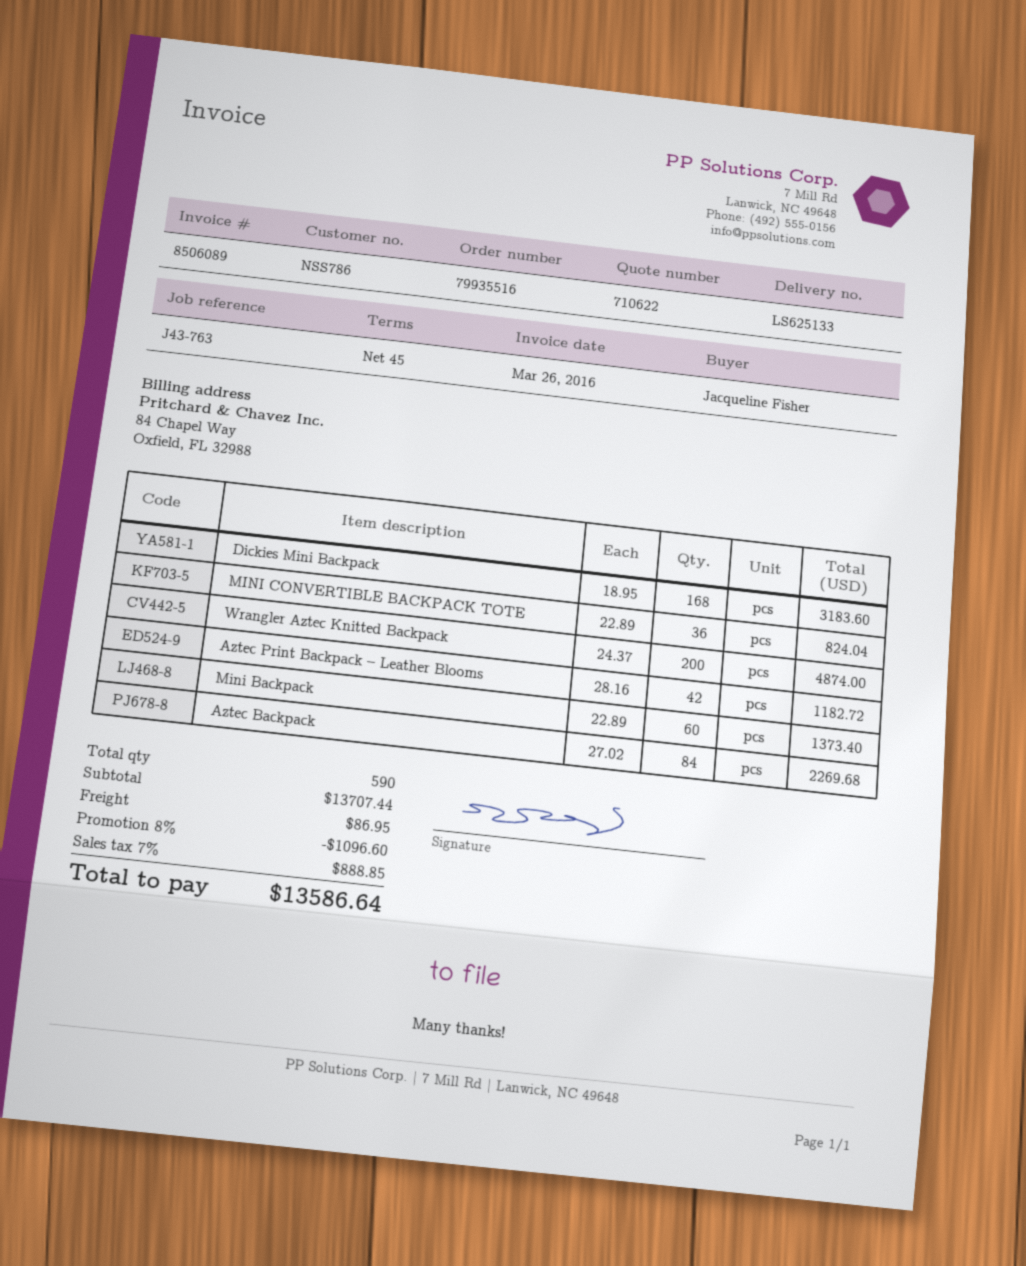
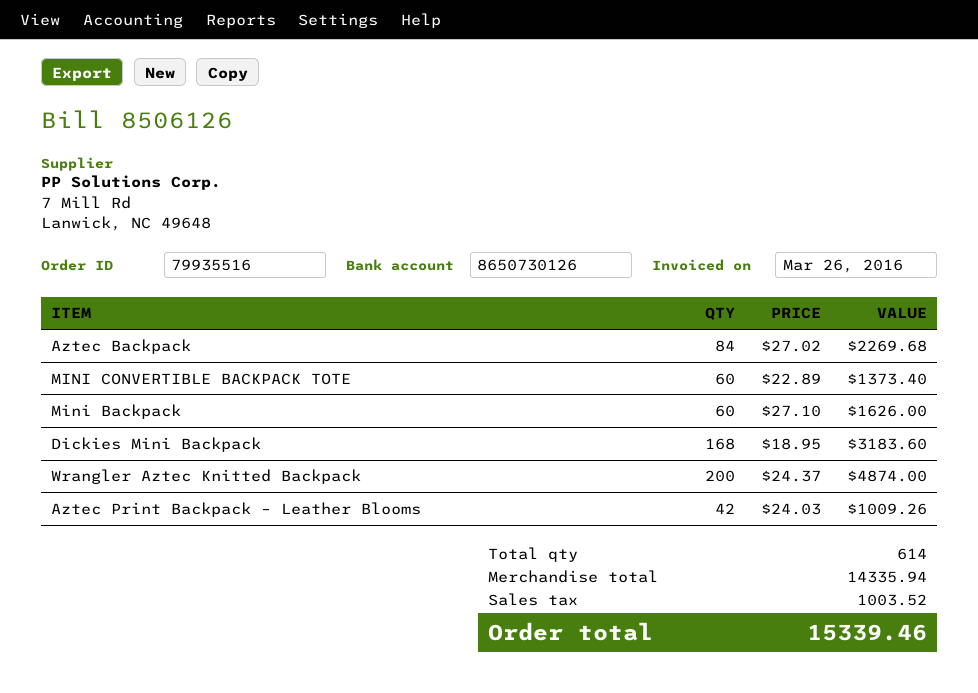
invoice number: 8506089 -> 8506126
MINI CONVERTIBLE BACKPACK TOTE: 36 x 22.89 = 824.04 -> 60 x 22.89 = 1373.40
Aztec Print Backpack – Leather Blooms: 42 x 28.16 = 1182.72 -> 42 x 24.03 = 1009.26
Mini Backpack: 60 x 22.89 = 1373.40 -> 60 x 27.10 = 1626.00
total quantity: 590 -> 614
subtotal: 13707.44 -> 14335.94
discount: 8% = 1096.60 -> none
shipping: 86.95 -> none
tax: 888.85 -> 1003.52
total: 13586.64 -> 15339.46

